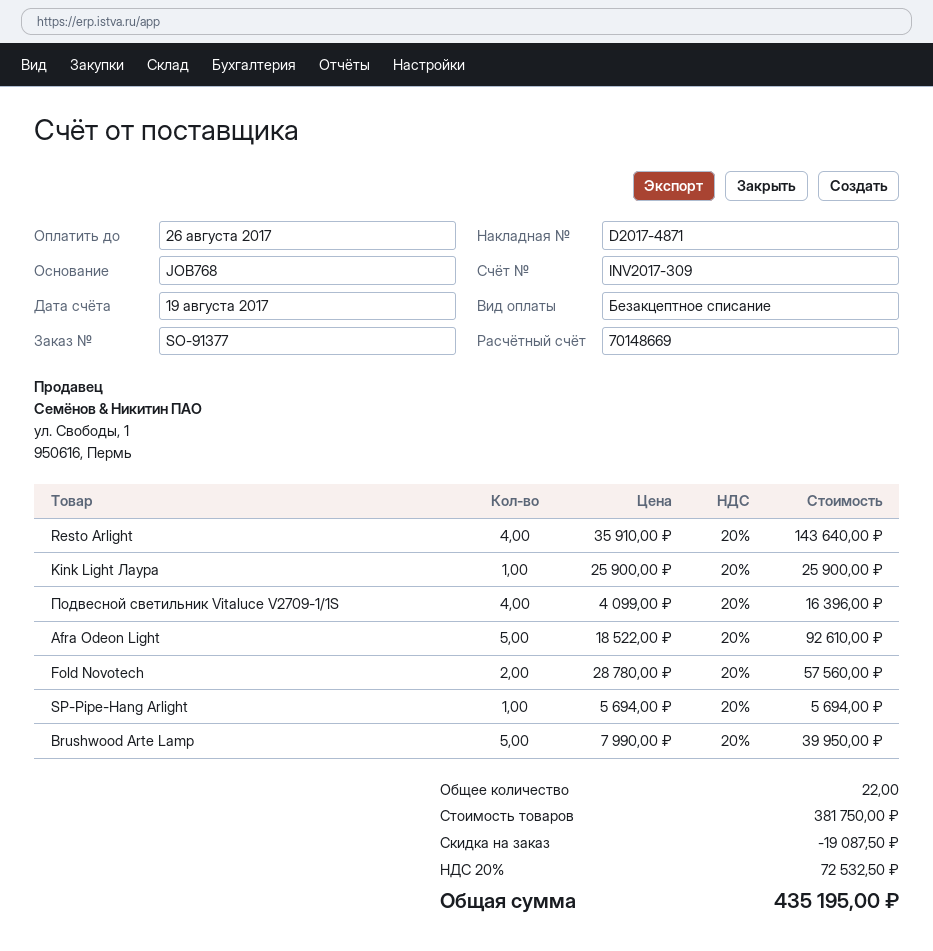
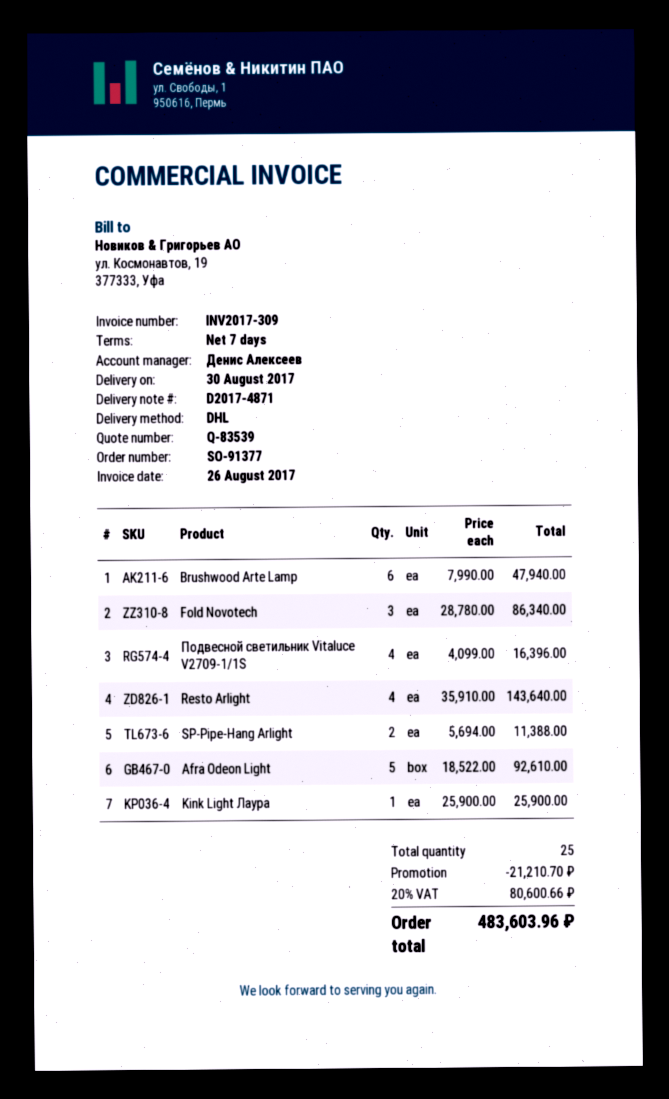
invoice date: 2017-08-19 -> 2017-08-26
Fold Novotech: 2 x 28780.00 = 57560.00 -> 3 x 28780.00 = 86340.00
SP-Pipe-Hang Arlight: 1 x 5694.00 = 5694.00 -> 2 x 5694.00 = 11388.00
Brushwood Arte Lamp: 5 x 7990.00 = 39950.00 -> 6 x 7990.00 = 47940.00
total quantity: 22 -> 25
discount: 19087.50 -> 21210.70
tax: 20% = 72532.50 -> 20% = 80600.66
total: 435195.00 -> 483603.96

